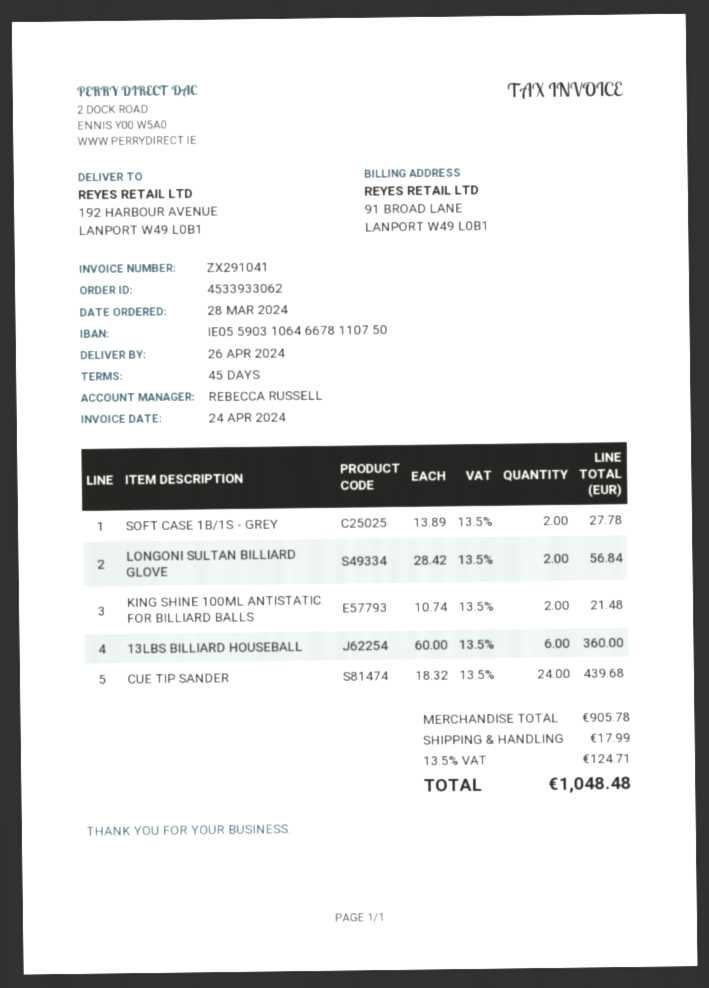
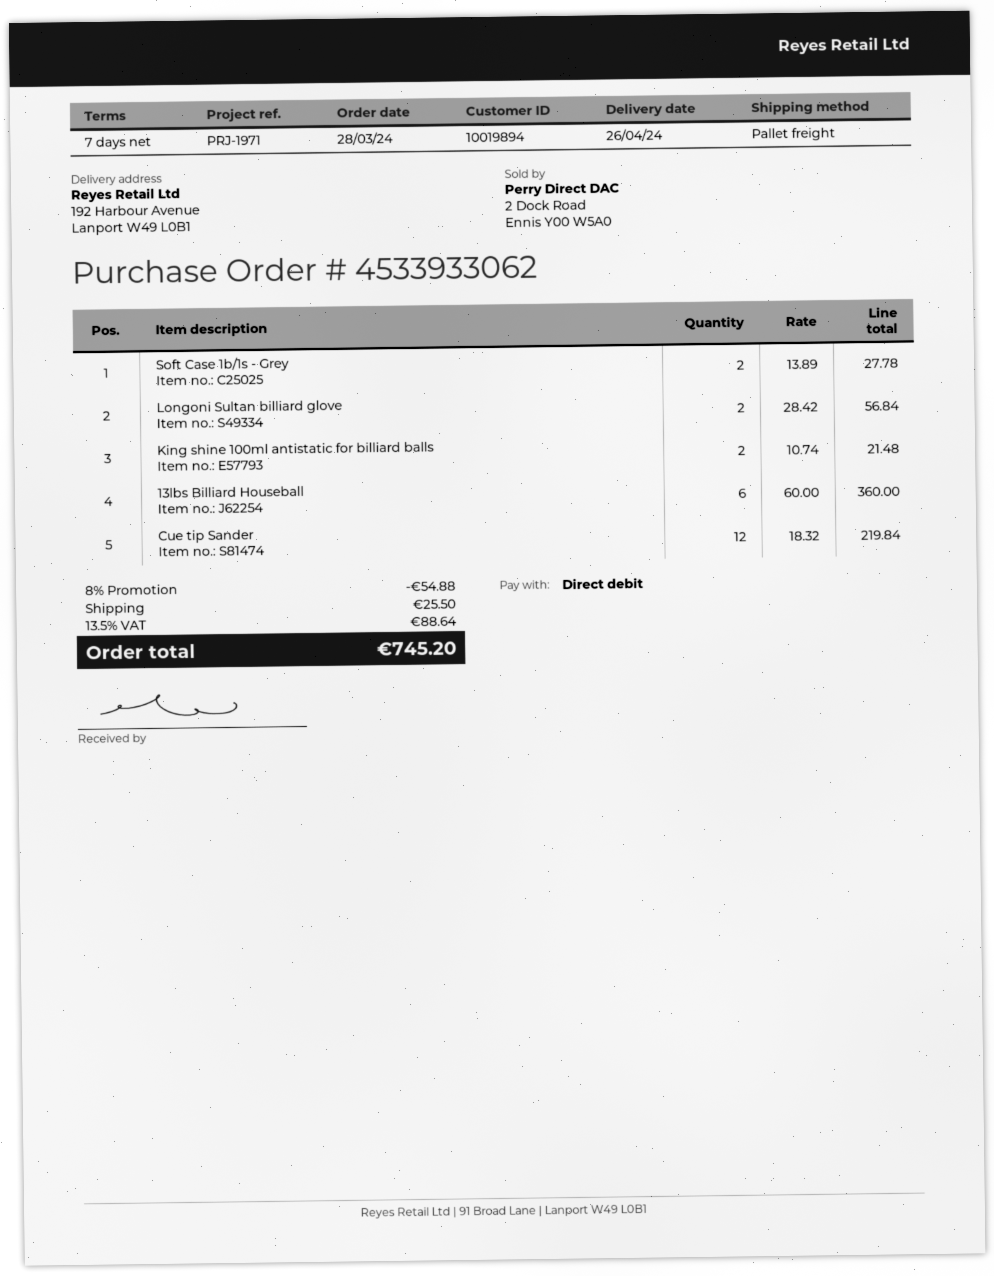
payment terms: 45 days -> 7 days
CUE TIP SANDER: 24 x 18.32 = 439.68 -> 12 x 18.32 = 219.84
discount: none -> 8% = 54.88
shipping: 17.99 -> 25.50
tax: 13.5% = 124.71 -> 13.5% = 88.64
total: 1048.48 -> 745.20

